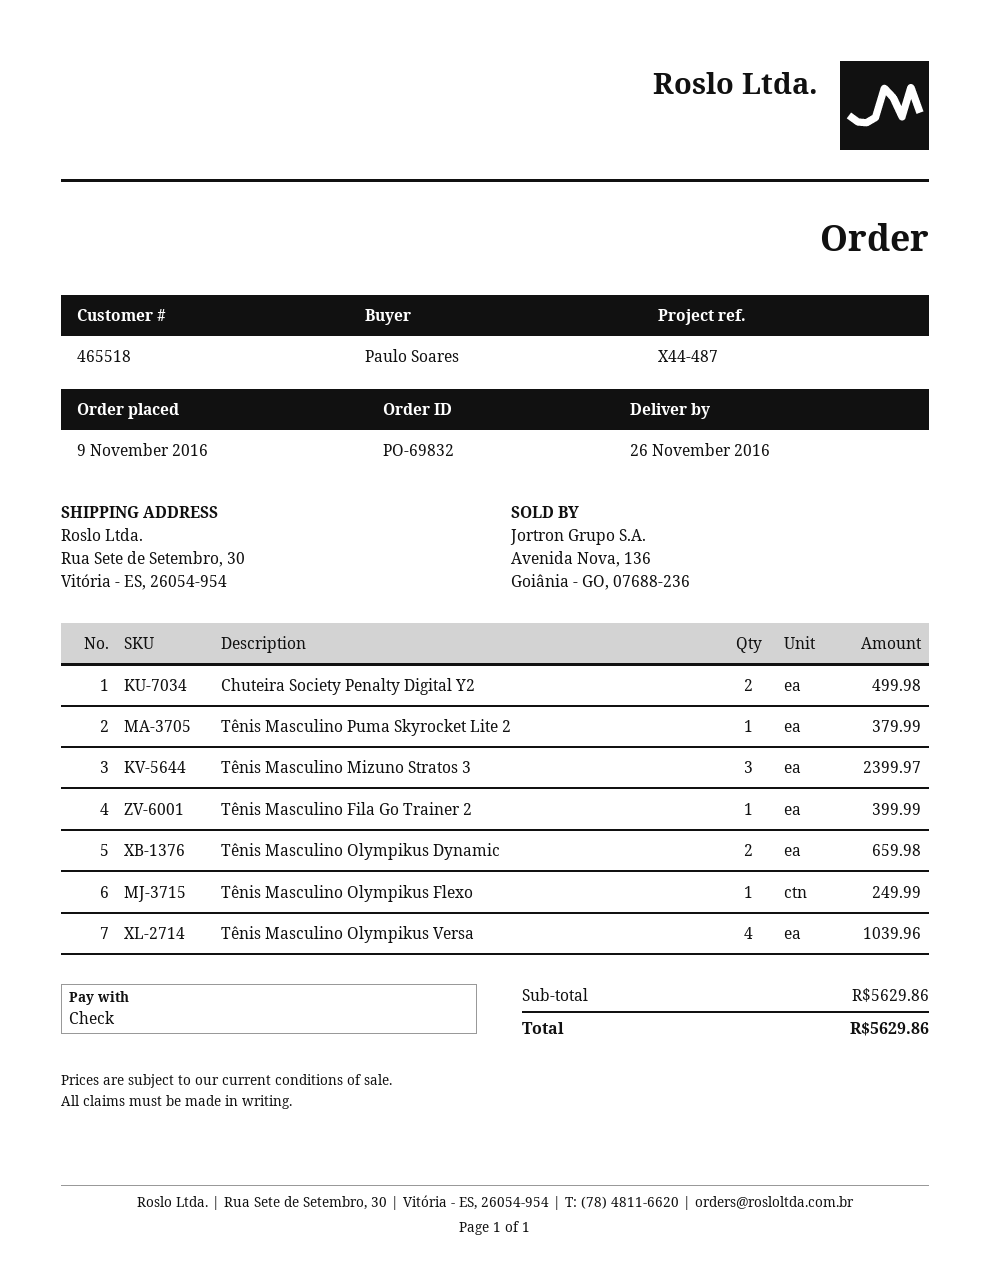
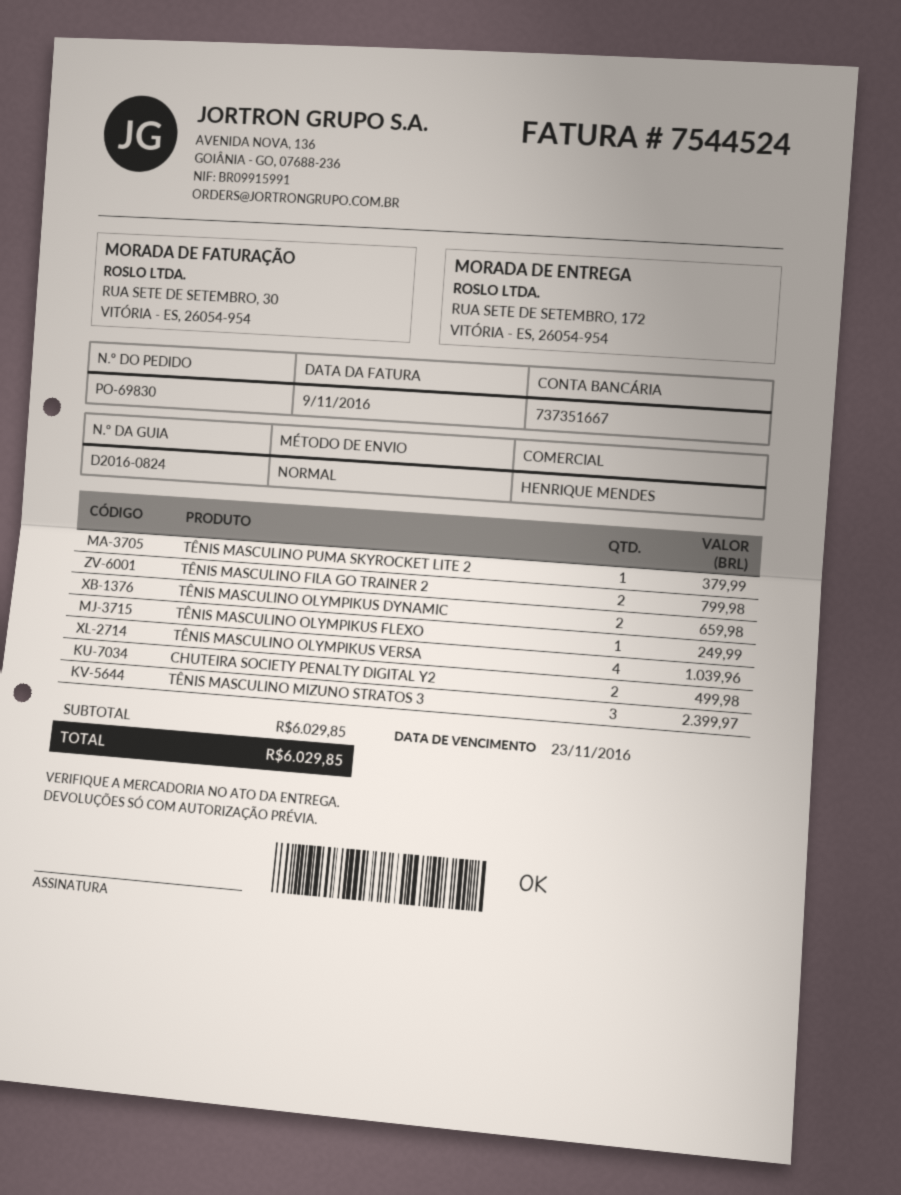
order number: PO-69832 -> PO-69830
ship to: Rua Sete de Setembro, 30, Vitória - ES, 26054-954 -> RUA SETE DE SETEMBRO, 172, VITÓRIA - ES, 26054-954
Tênis Masculino Fila Go Trainer 2: 1 for 399.99 -> 2 for 799.98
subtotal: 5629.86 -> 6029.85
total: 5629.86 -> 6029.85

